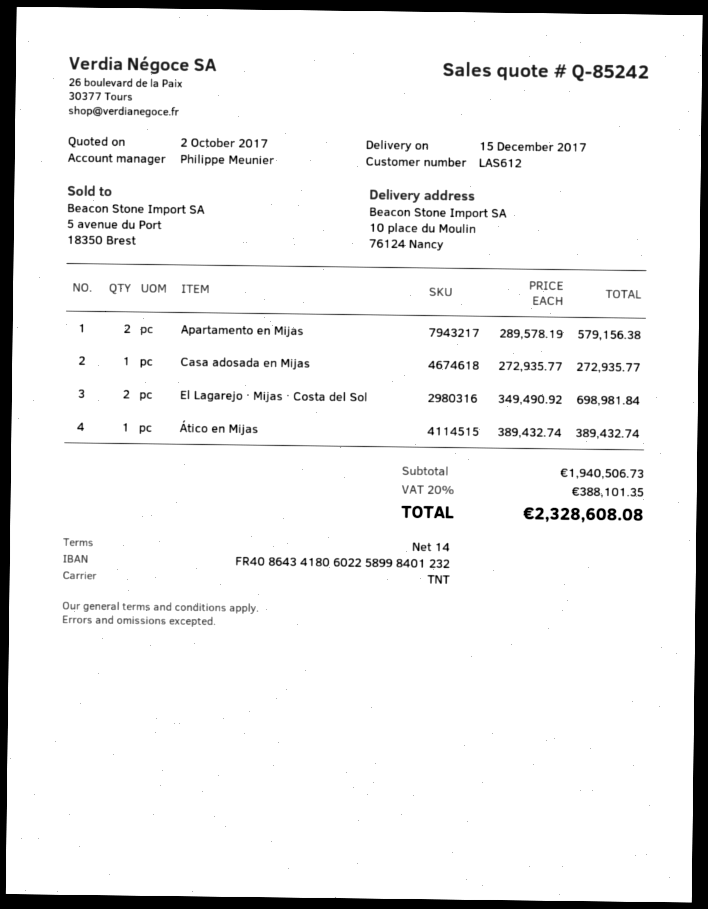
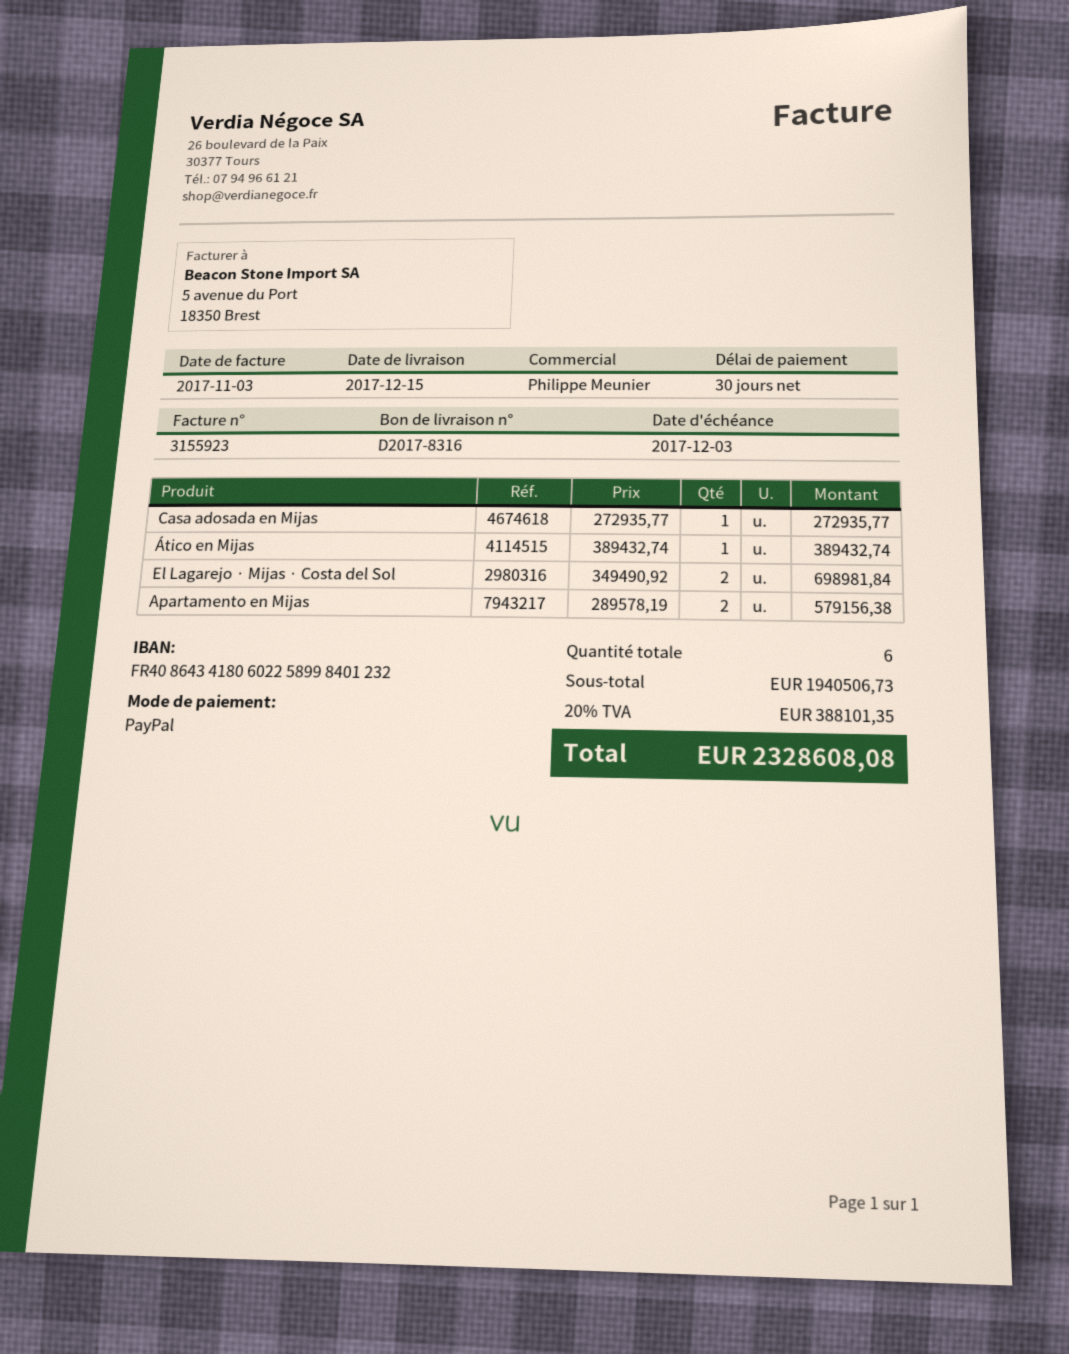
payment terms: 14 days -> 30 days

